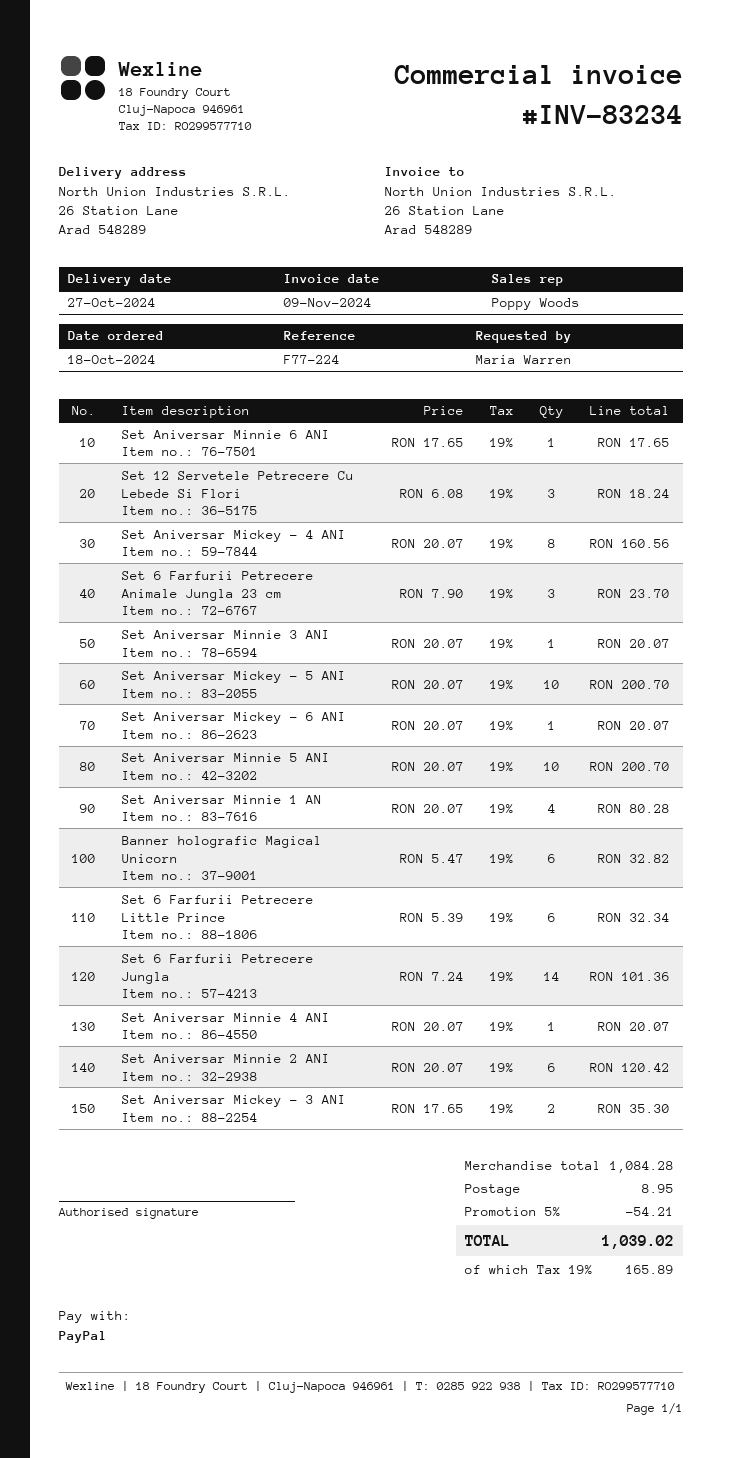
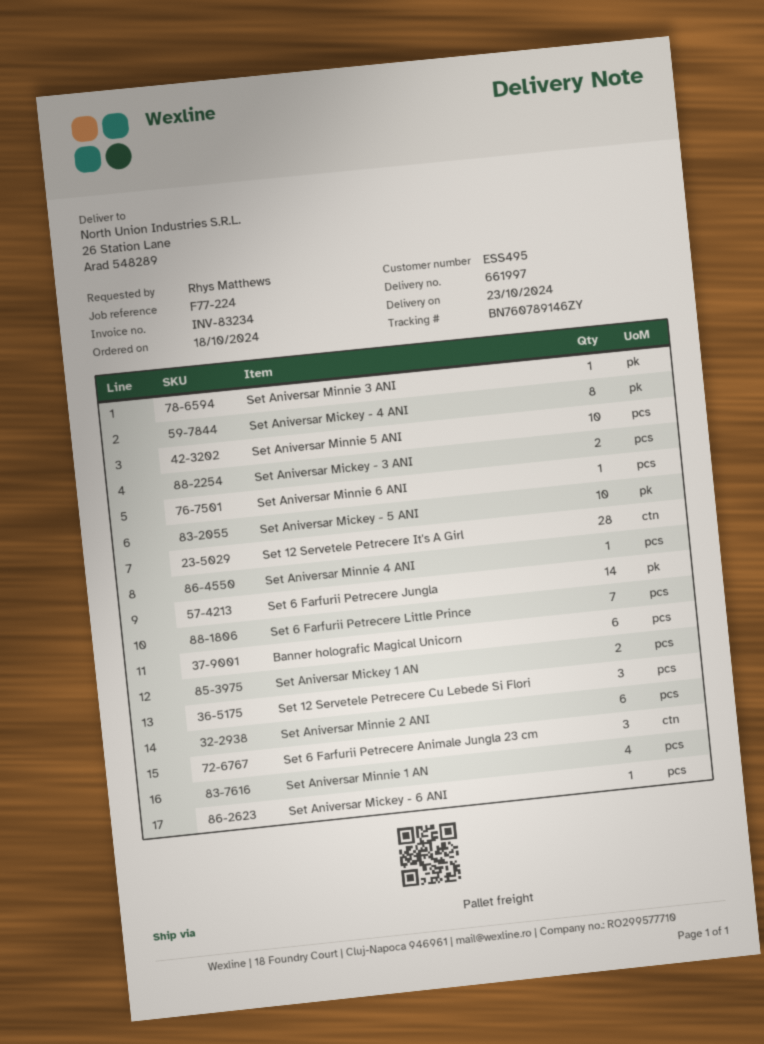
delivery date: 2024-10-27 -> 2024-10-23
ordered by: Maria Warren -> Rhys Matthews
Set 6 Farfurii Petrecere Little Prince: 6 -> 7
Set 12 Servetele Petrecere It's A Girl: none -> 28
Set Aniversar Mickey 1 AN: none -> 2

